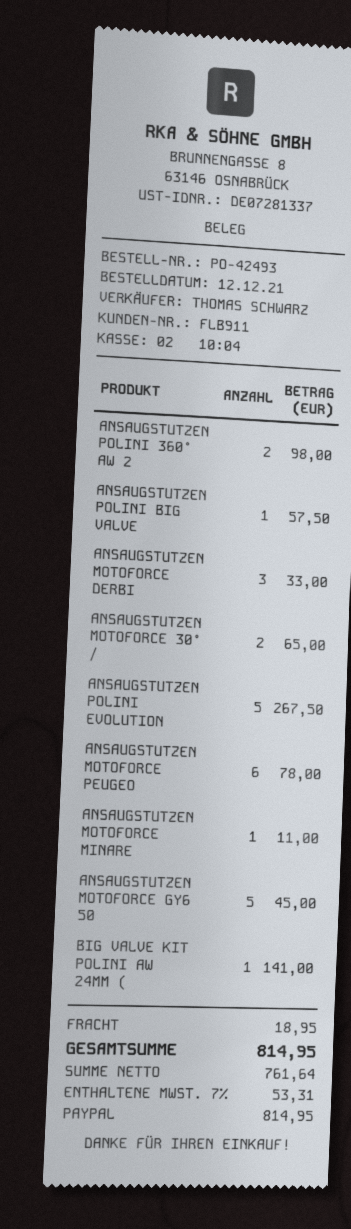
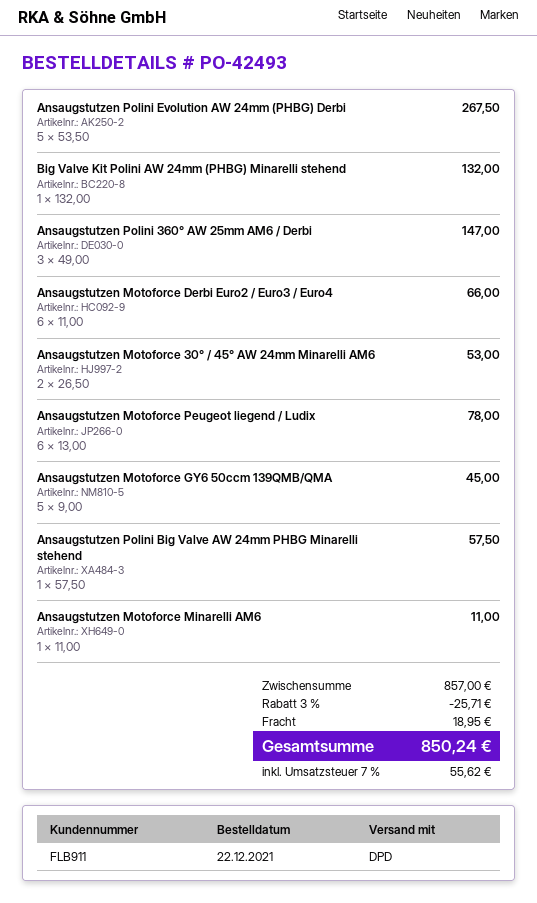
order date: 2021-12-12 -> 2021-12-22
ANSAUGSTUTZEN POLINI 360° AW 2: 2 for 98.00 -> 3 for 147.00
ANSAUGSTUTZEN MOTOFORCE DERBI: 3 for 33.00 -> 6 for 66.00
ANSAUGSTUTZEN MOTOFORCE 30° /: 2 for 65.00 -> 2 for 53.00
BIG VALVE KIT POLINI AW 24MM (: 1 for 141.00 -> 1 for 132.00
discount: none -> 3% = 25.71
tax: 7% = 53.31 -> 7% = 55.62
total: 814.95 -> 850.24

